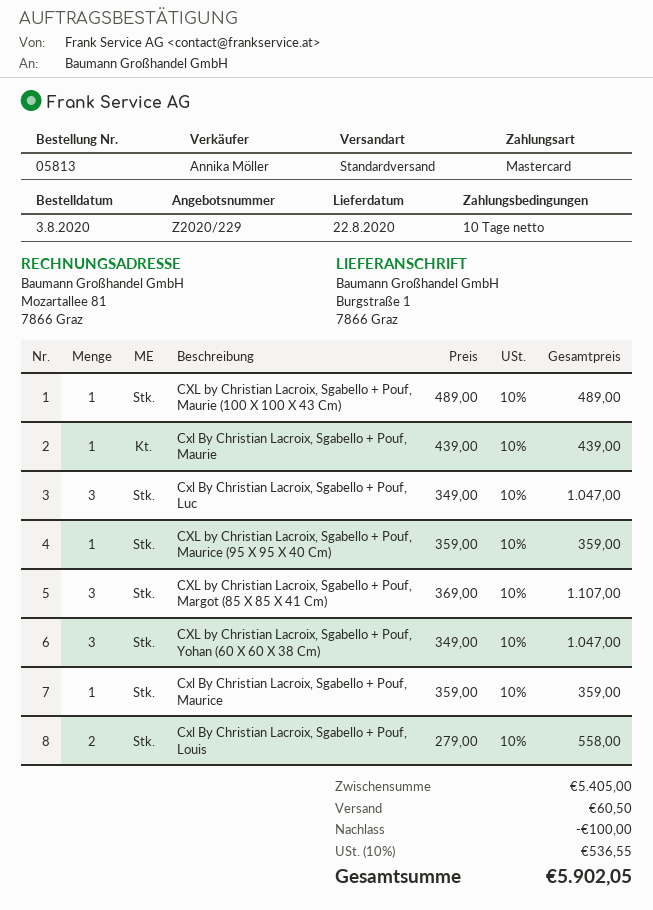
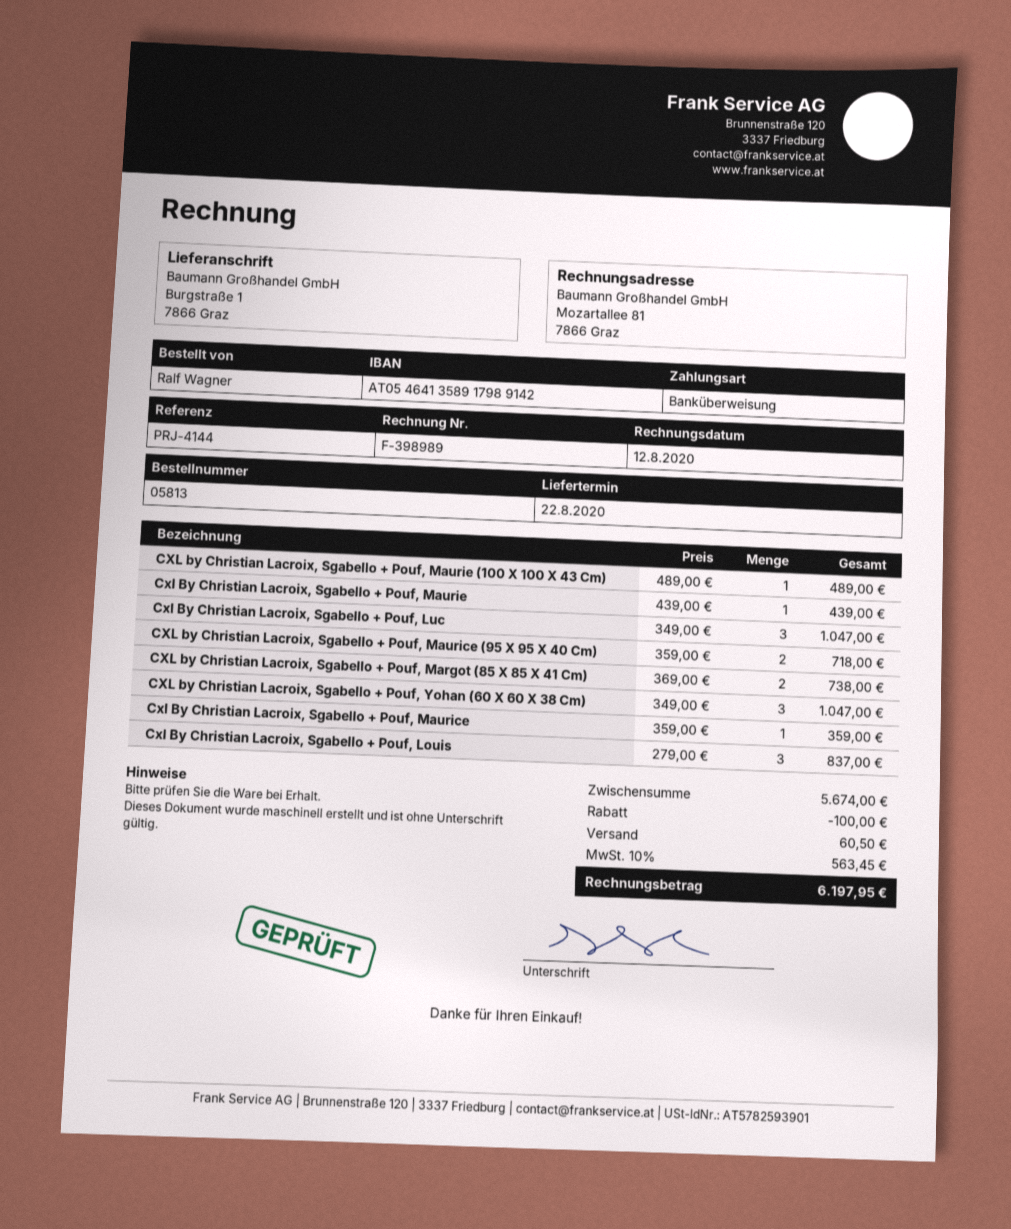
payment method: Mastercard -> bank transfer
CXL by Christian Lacroix, Sgabello + Pouf, Maurice (95 X 95 X 40 Cm): 1 x 359.00 = 359.00 -> 2 x 359.00 = 718.00
CXL by Christian Lacroix, Sgabello + Pouf, Margot (85 X 85 X 41 Cm): 3 x 369.00 = 1107.00 -> 2 x 369.00 = 738.00
Cxl By Christian Lacroix, Sgabello + Pouf, Louis: 2 x 279.00 = 558.00 -> 3 x 279.00 = 837.00
subtotal: 5405.00 -> 5674.00
tax: 10% = 536.55 -> 10% = 563.45
total: 5902.05 -> 6197.95

